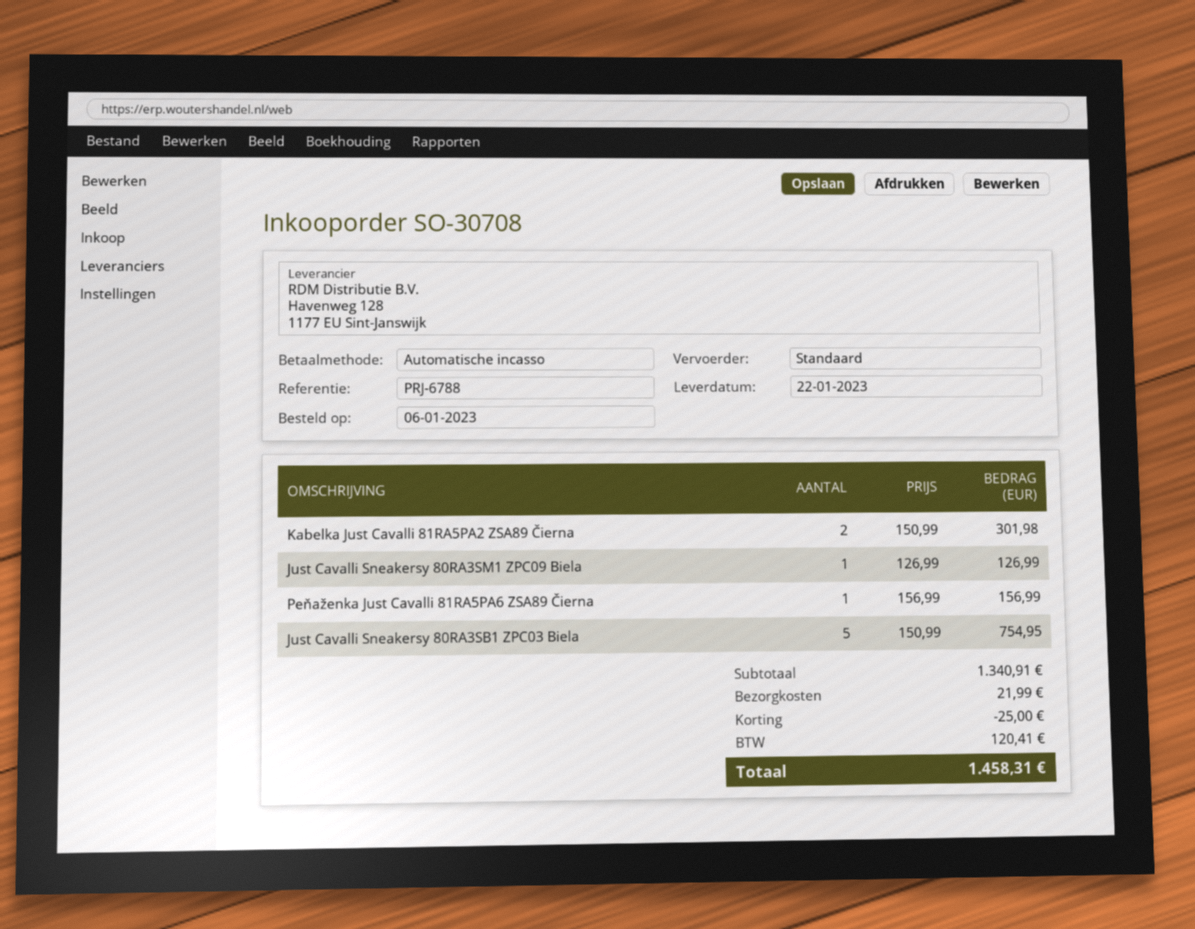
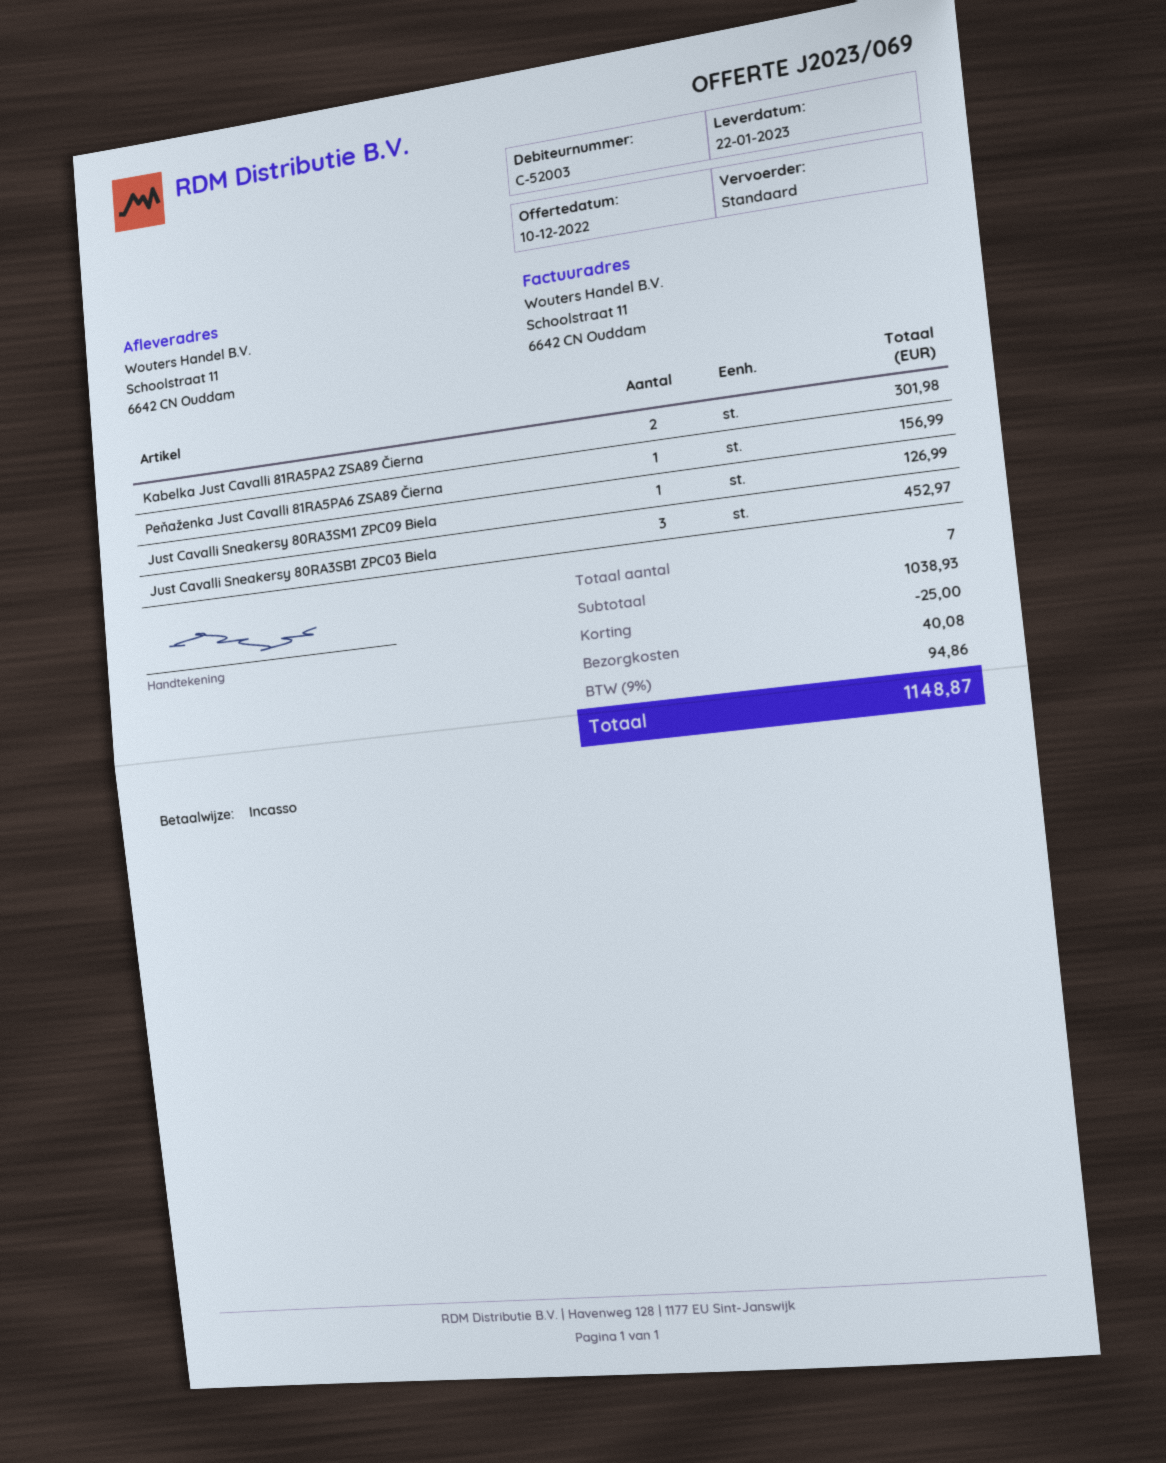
Just Cavalli Sneakersy 80RA3SB1 ZPC03 Biela: 5 for 754.95 -> 3 for 452.97
subtotal: 1340.91 -> 1038.93
shipping: 21.99 -> 40.08
tax: 120.41 -> 94.86
total: 1458.31 -> 1148.87

